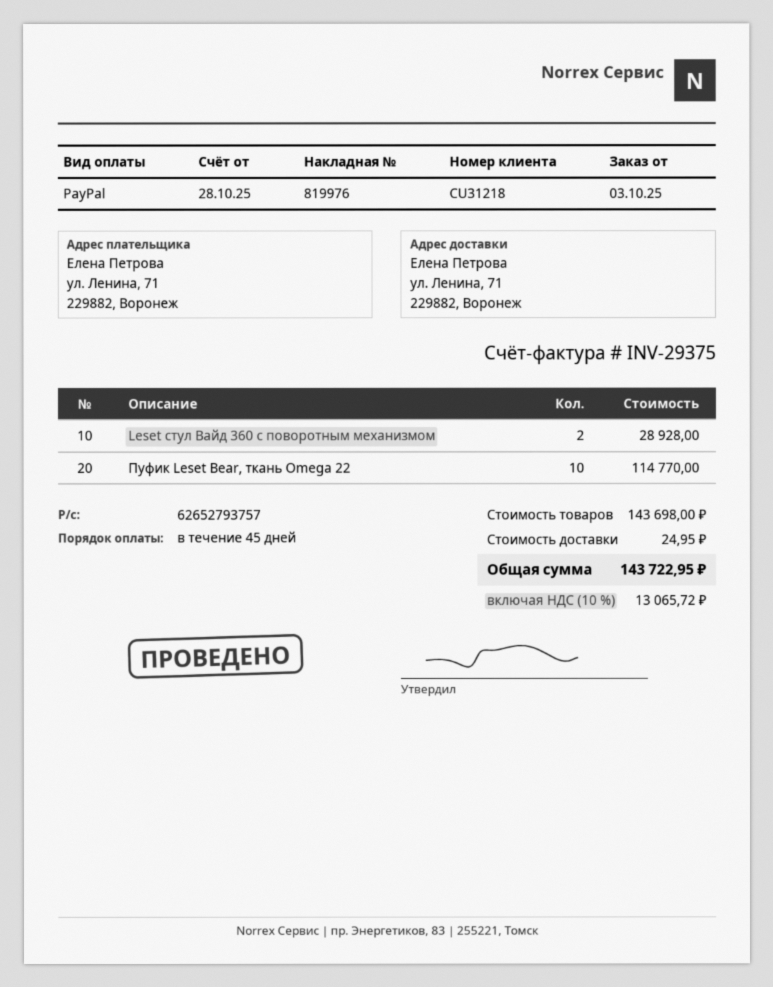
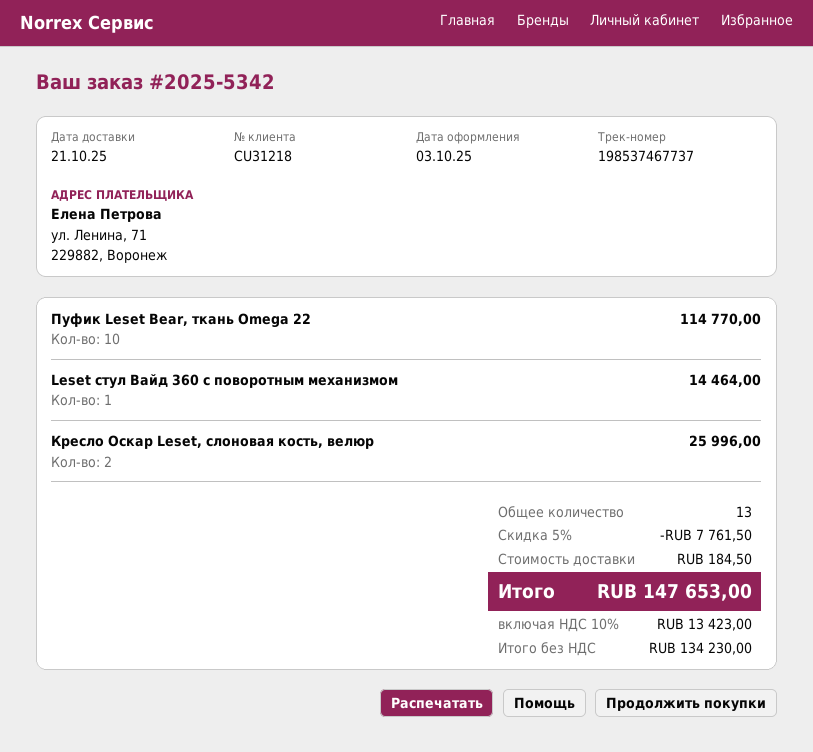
Leset стул Вайд 360 с поворотным механизмом: 2 for 28928.00 -> 1 for 14464.00
Кресло Оскар Leset, слоновая кость, велюр: none -> 2 for 25996.00
discount: none -> 5% = 7761.50
shipping: 24.95 -> 184.50
tax: 10% = 13065.72 -> 10% = 13423.00
total: 143722.95 -> 147653.00

